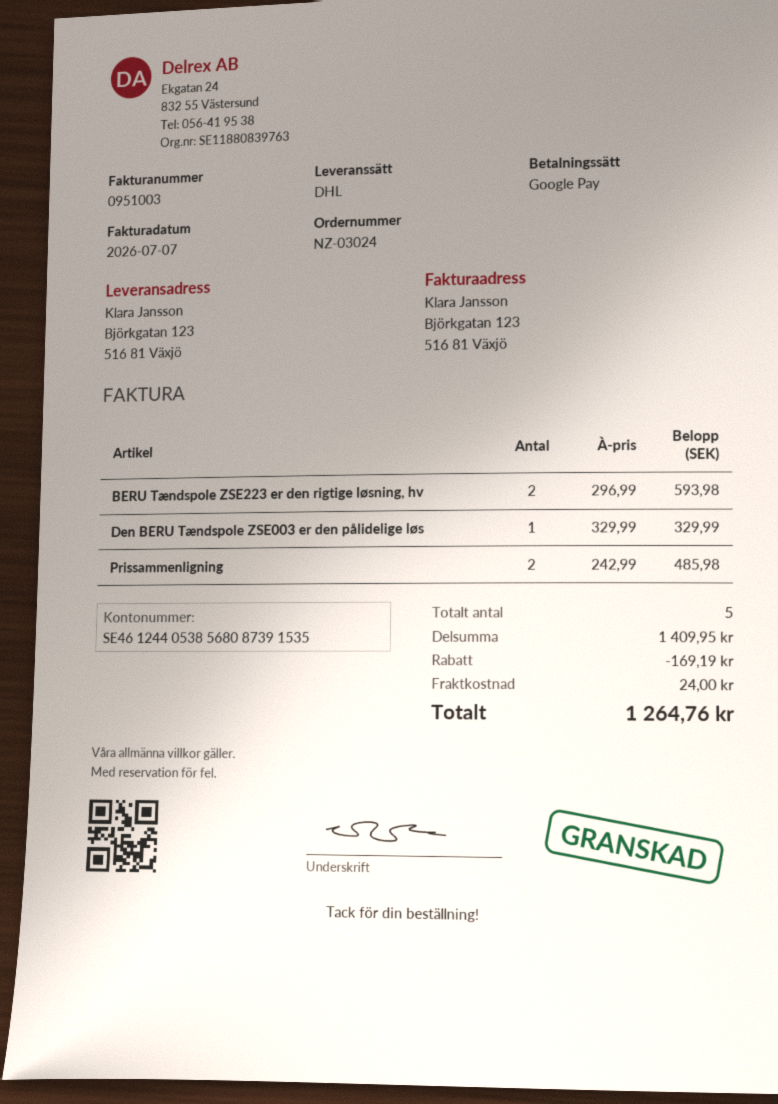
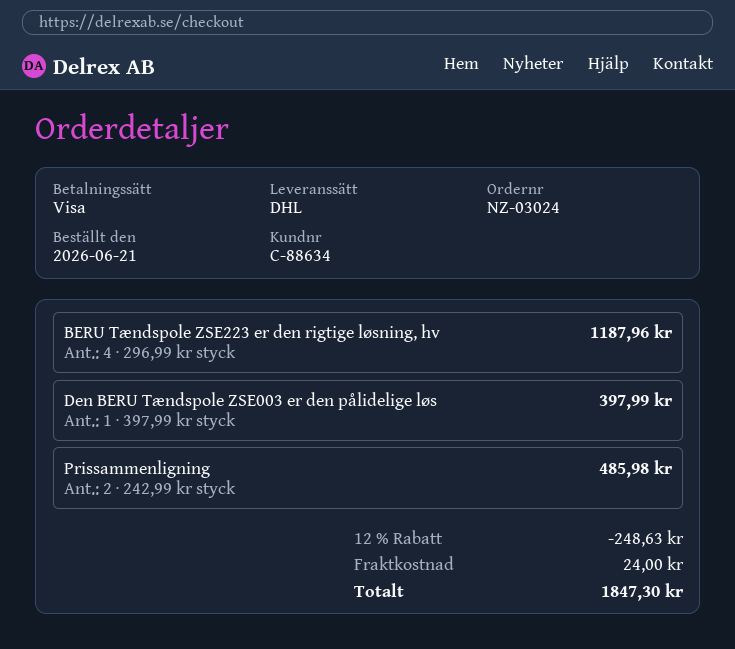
payment method: Google Pay -> Visa
BERU Tændspole ZSE223 er den rigtige løsning, hv: 2 x 296.99 = 593.98 -> 4 x 296.99 = 1187.96
Den BERU Tændspole ZSE003 er den pålidelige løs: 1 x 329.99 = 329.99 -> 1 x 397.99 = 397.99
discount: 169.19 -> 248.63
total: 1264.76 -> 1847.30

